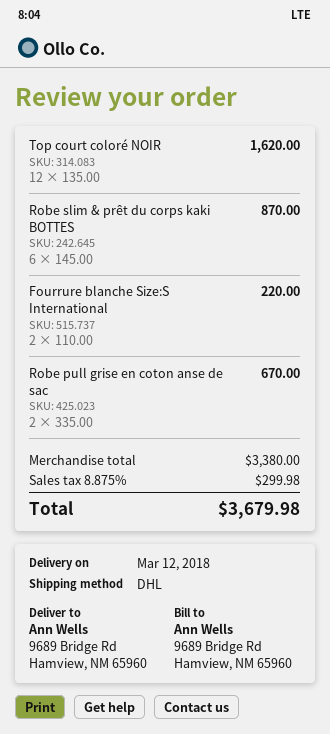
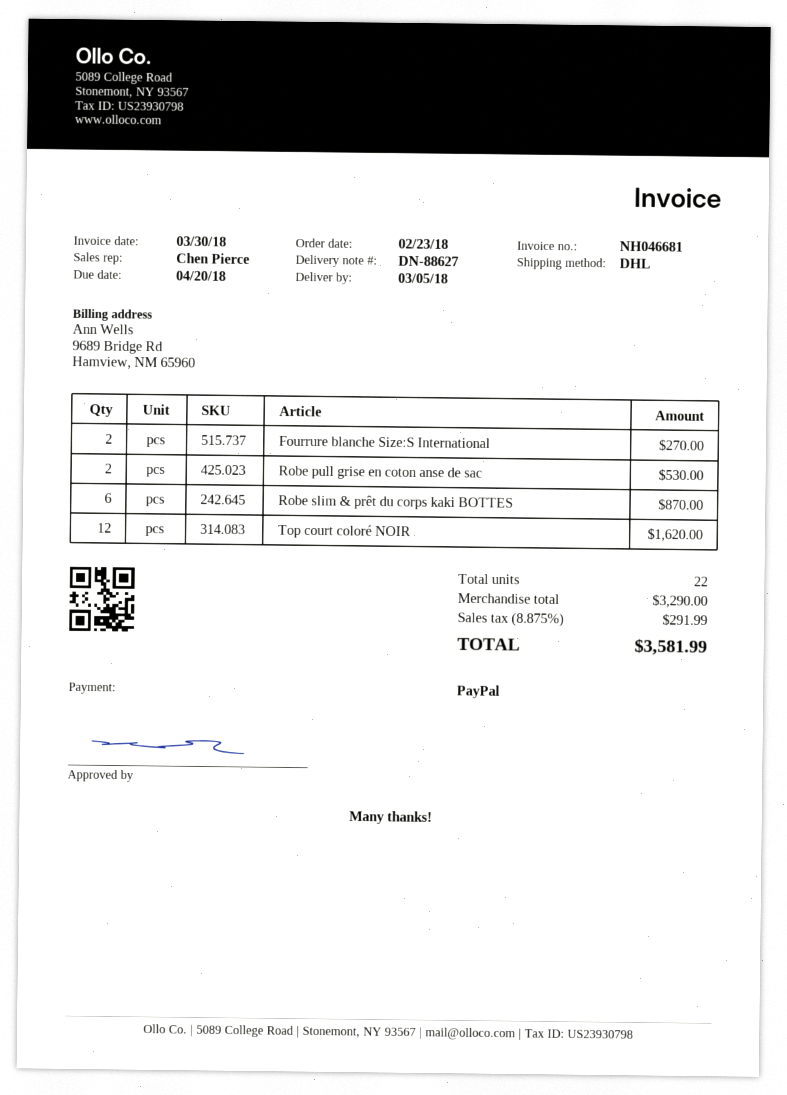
delivery date: 2018-03-12 -> 2018-03-05
Fourrure blanche Size:S International: 2 for 220.00 -> 2 for 270.00
Robe pull grise en coton anse de sac: 2 for 670.00 -> 2 for 530.00
subtotal: 3380.00 -> 3290.00
tax: 8.875% = 299.98 -> 8.875% = 291.99
total: 3679.98 -> 3581.99

